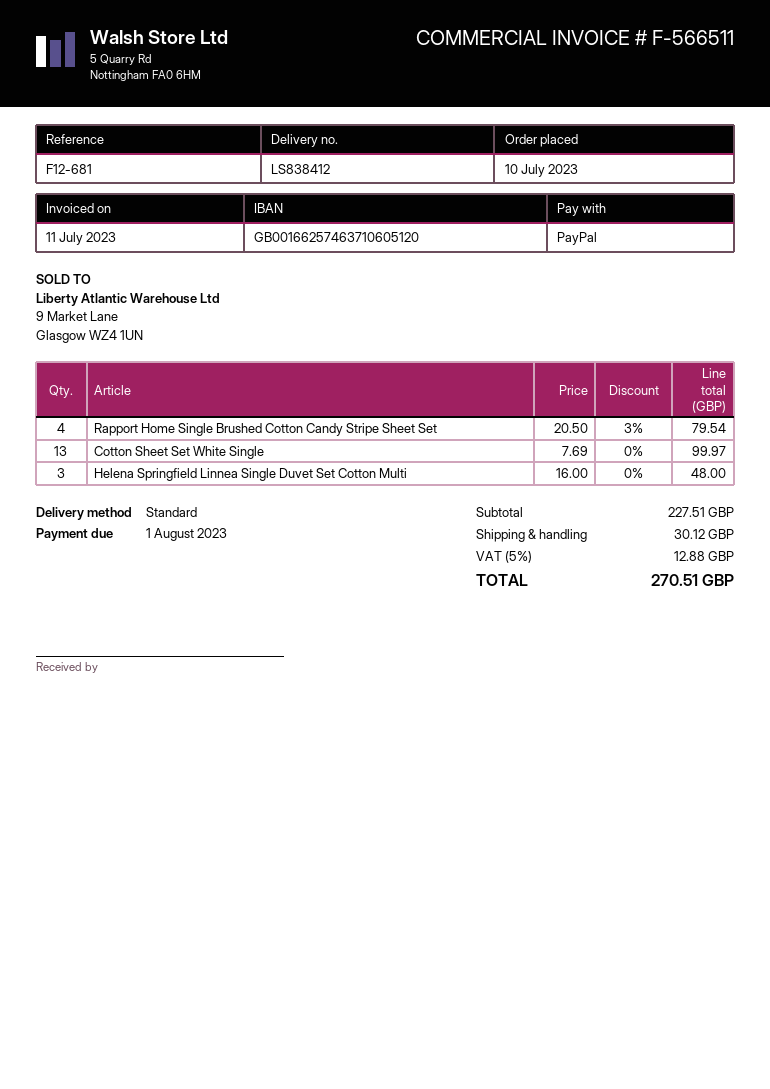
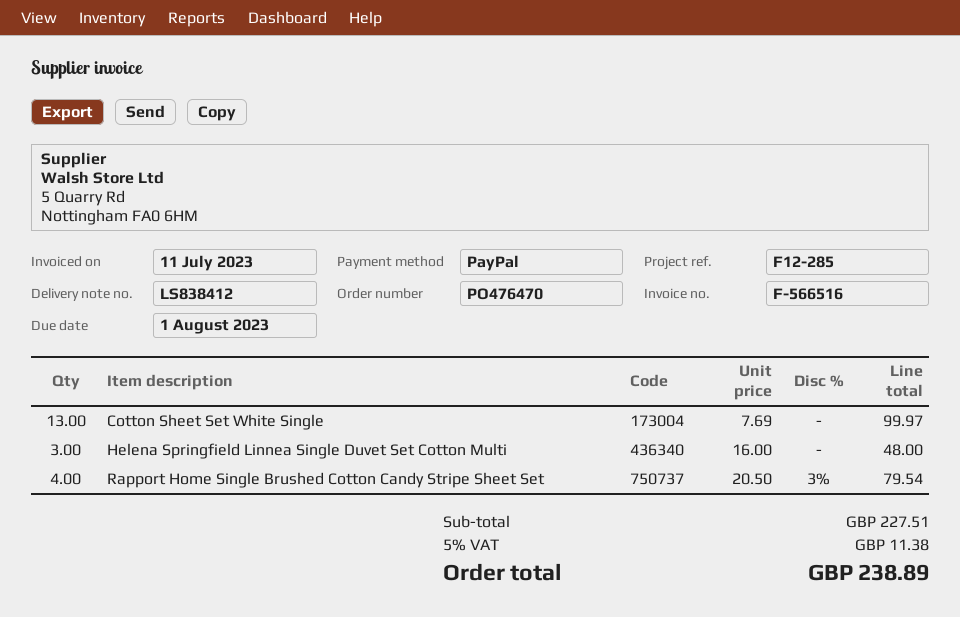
invoice number: F-566511 -> F-566516
reference: F12-681 -> F12-285
shipping: 30.12 -> none
tax: 5% = 12.88 -> 5% = 11.38
total: 270.51 -> 238.89

